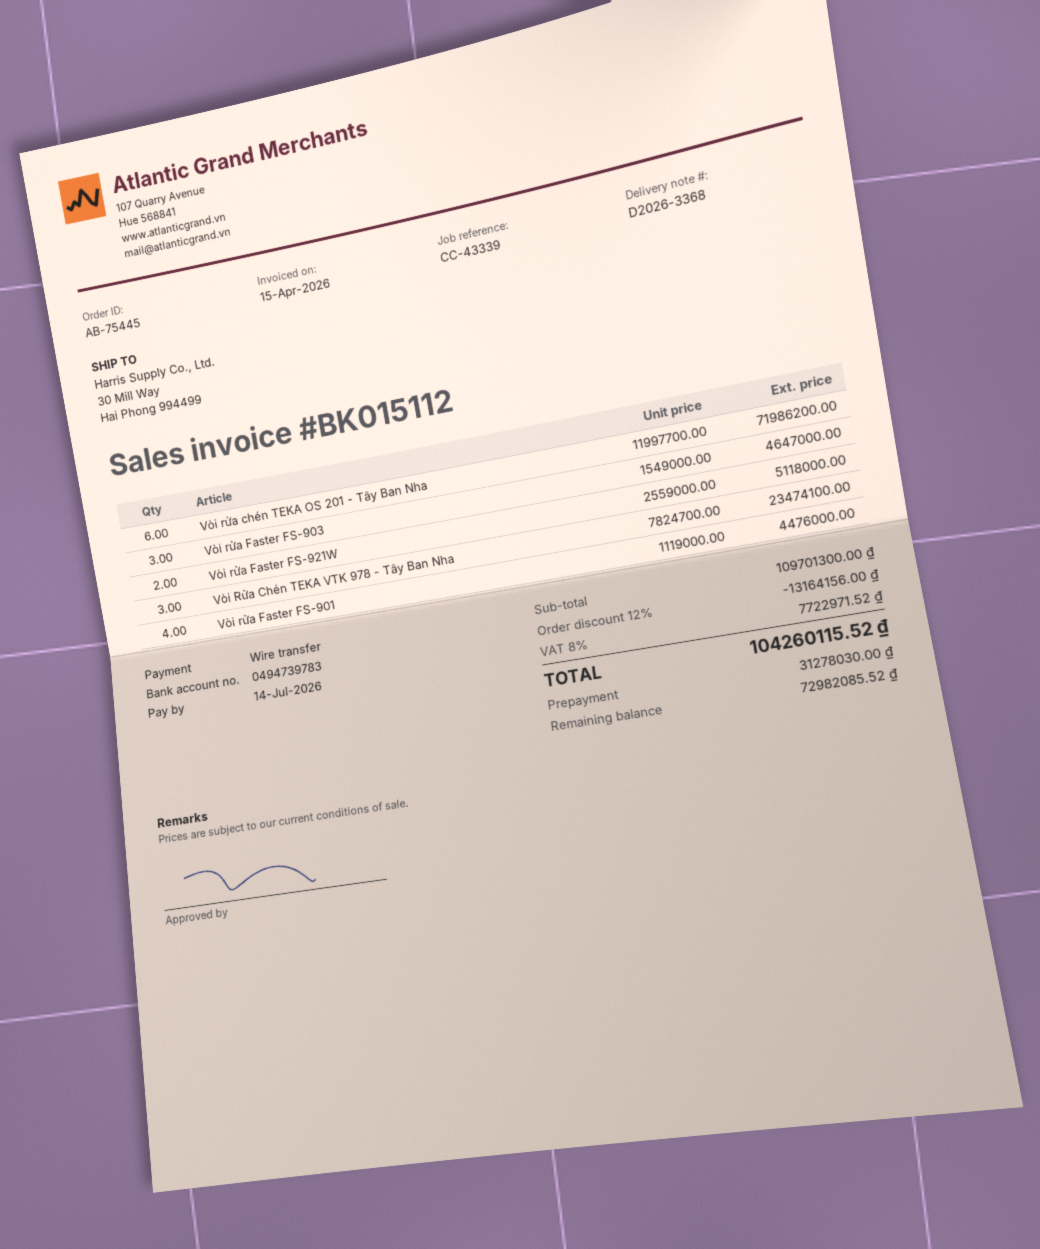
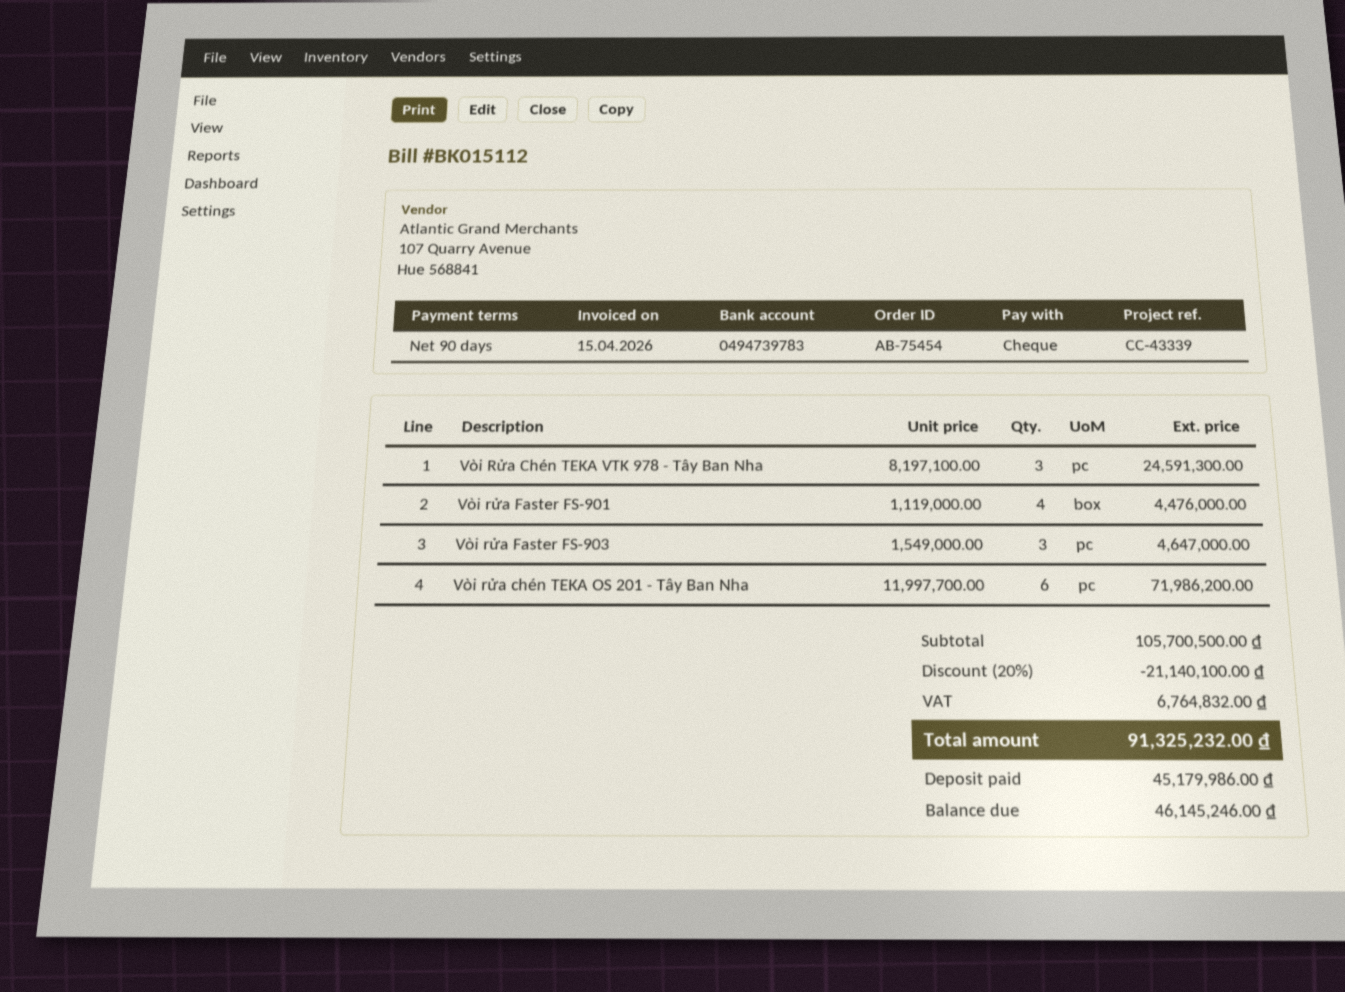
order number: AB-75445 -> AB-75454
payment method: bank transfer -> cheque
Vòi rửa Faster FS-921W: 2 x 2559000.00 = 5118000.00 -> none
Vòi Rửa Chén TEKA VTK 978 - Tây Ban Nha: 3 x 7824700.00 = 23474100.00 -> 3 x 8197100.00 = 24591300.00
subtotal: 109701300.00 -> 105700500.00
discount: 12% = 13164156.00 -> 20% = 21140100.00
tax: 7722971.52 -> 6764832.00
total: 104260115.52 -> 91325232.00
deposit: 31278030.00 -> 45179986.00
balance: 72982085.52 -> 46145246.00

